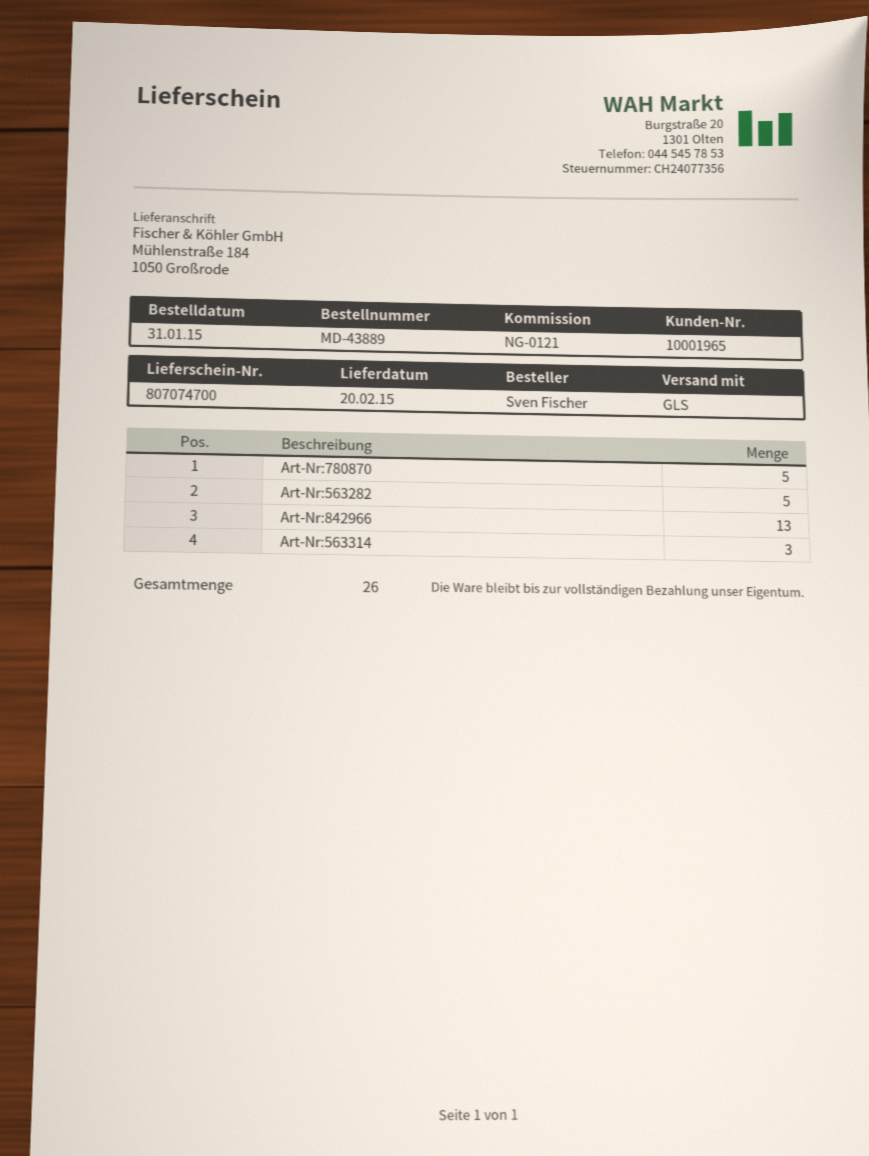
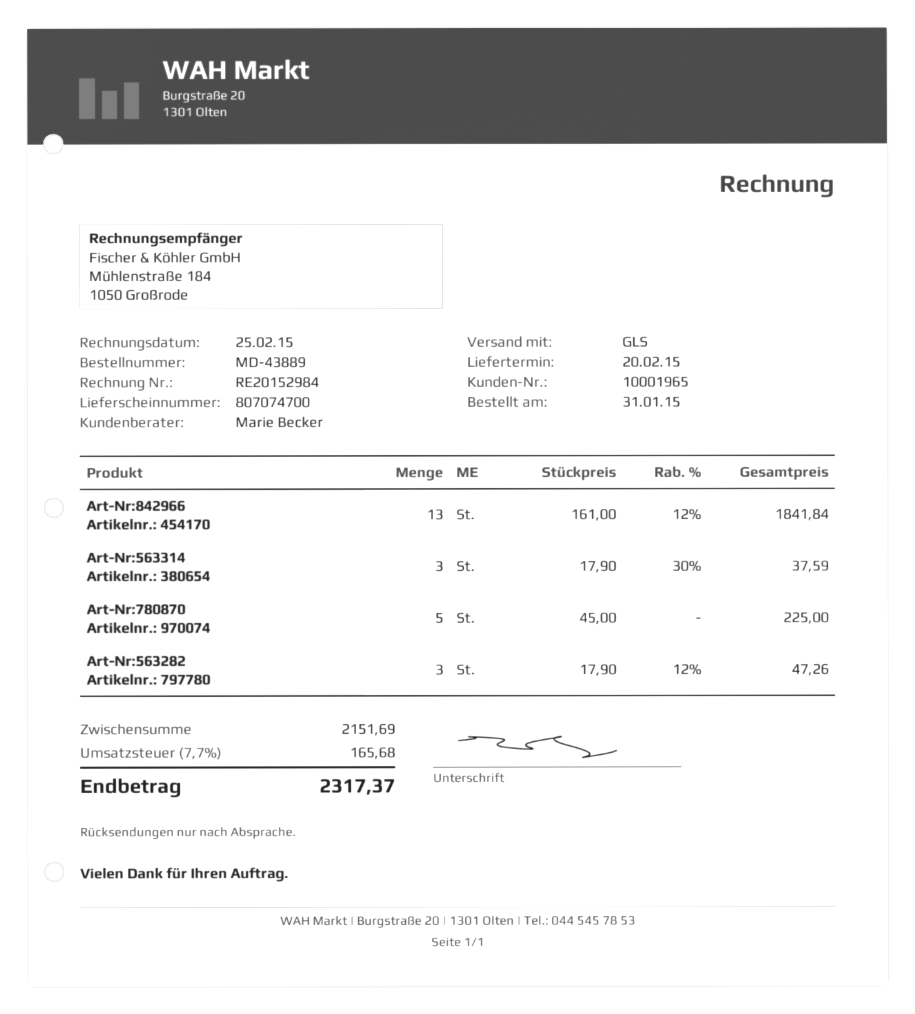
Art-Nr:563282: 5 -> 3

